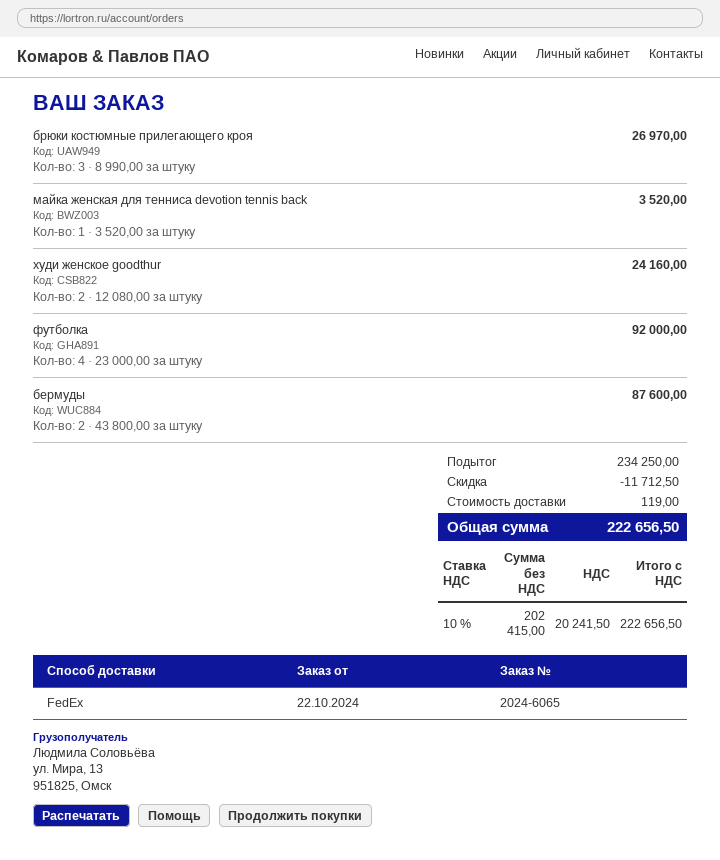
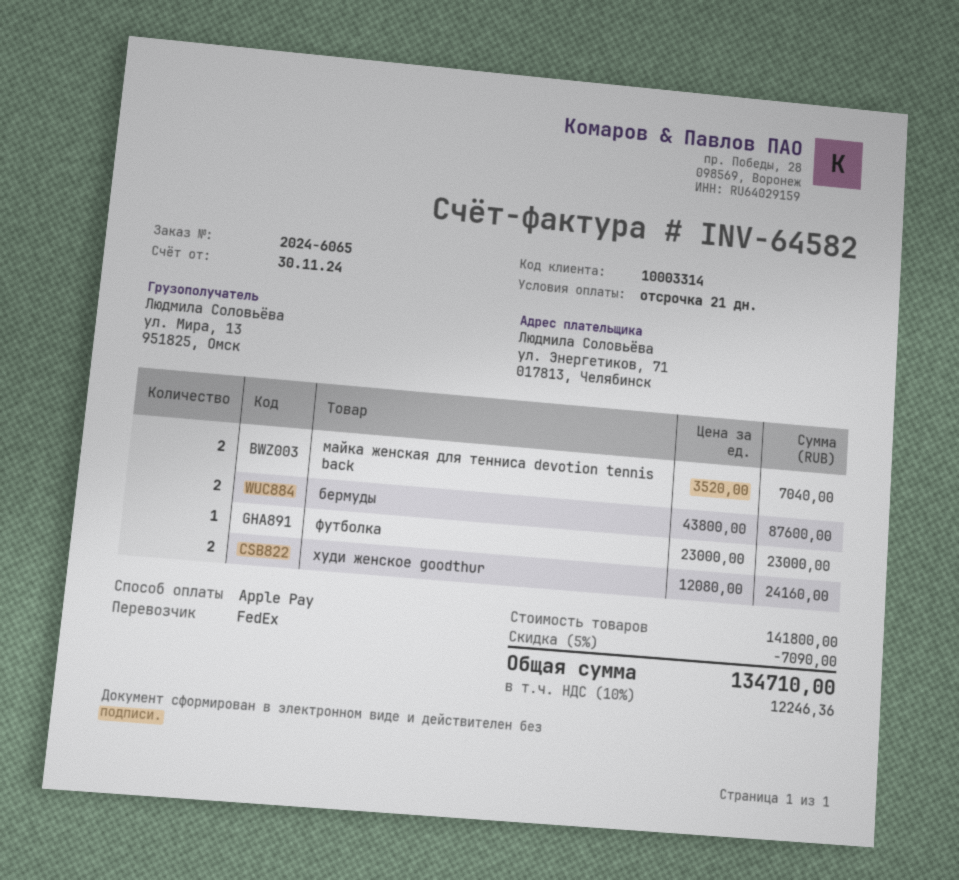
брюки костюмные прилегающего кроя: 3 x 8990.00 = 26970.00 -> none
майка женская для тенниса devotion tennis back: 1 x 3520.00 = 3520.00 -> 2 x 3520.00 = 7040.00
футболка: 4 x 23000.00 = 92000.00 -> 1 x 23000.00 = 23000.00
subtotal: 234250.00 -> 141800.00
discount: 11712.50 -> 7090.00
shipping: 119.00 -> none
tax: 10% = 20241.50 -> 10% = 12246.36
total: 222656.50 -> 134710.00

